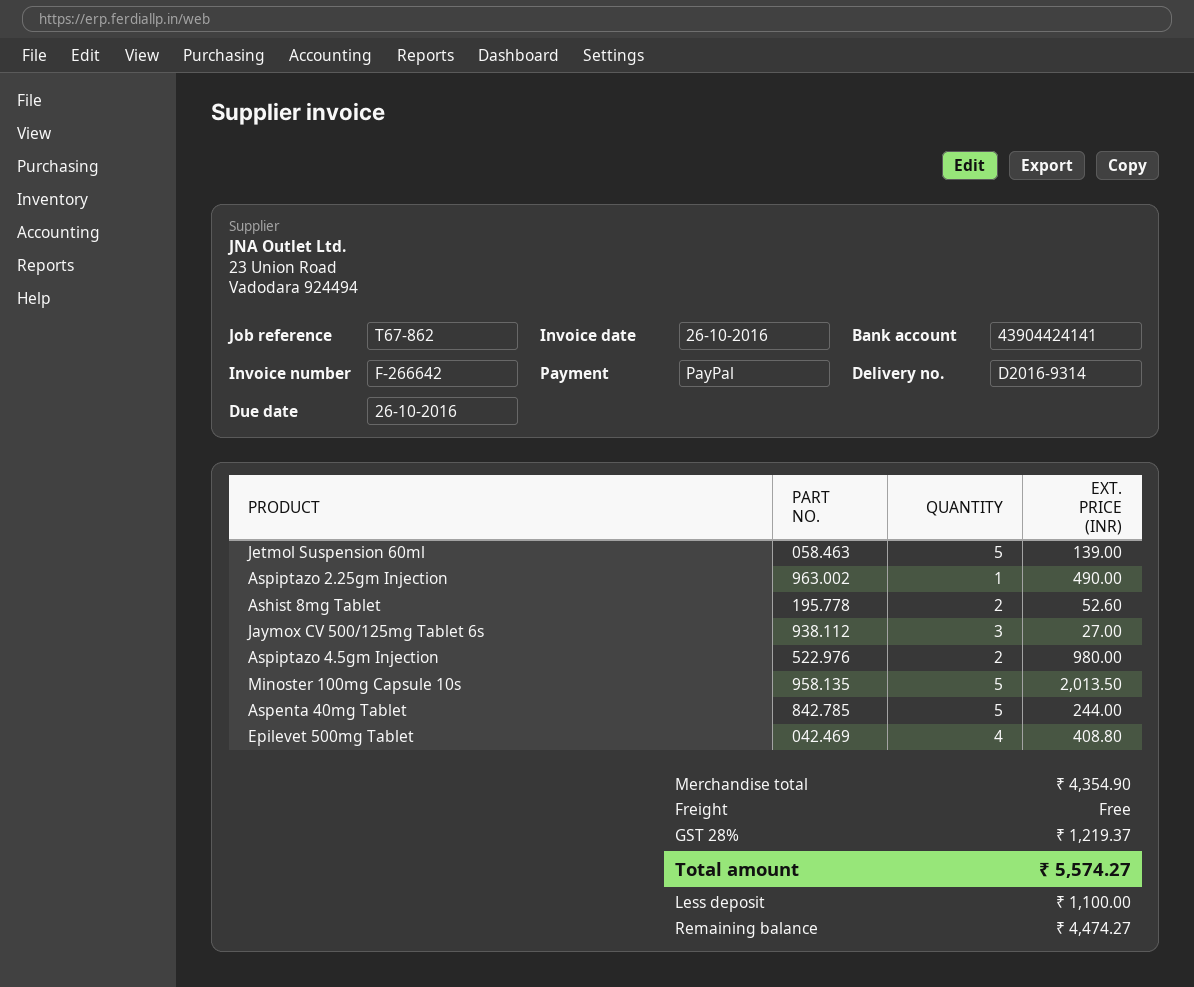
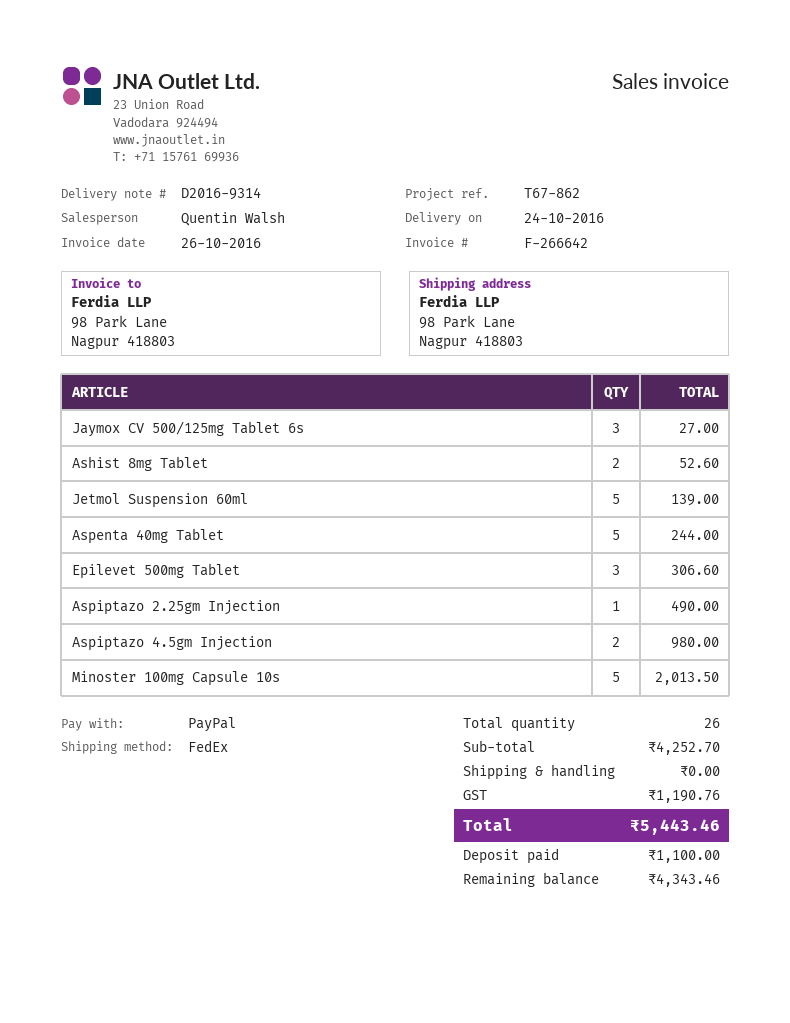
Epilevet 500mg Tablet: 4 for 408.80 -> 3 for 306.60
subtotal: 4354.90 -> 4252.70
tax: 1219.37 -> 1190.76
total: 5574.27 -> 5443.46
balance: 4474.27 -> 4343.46

